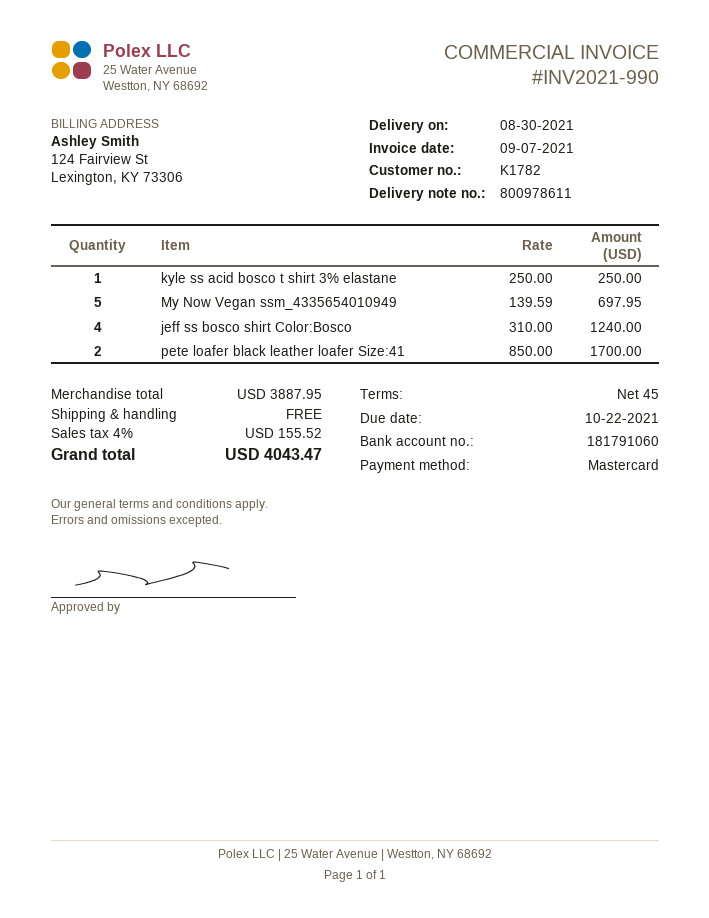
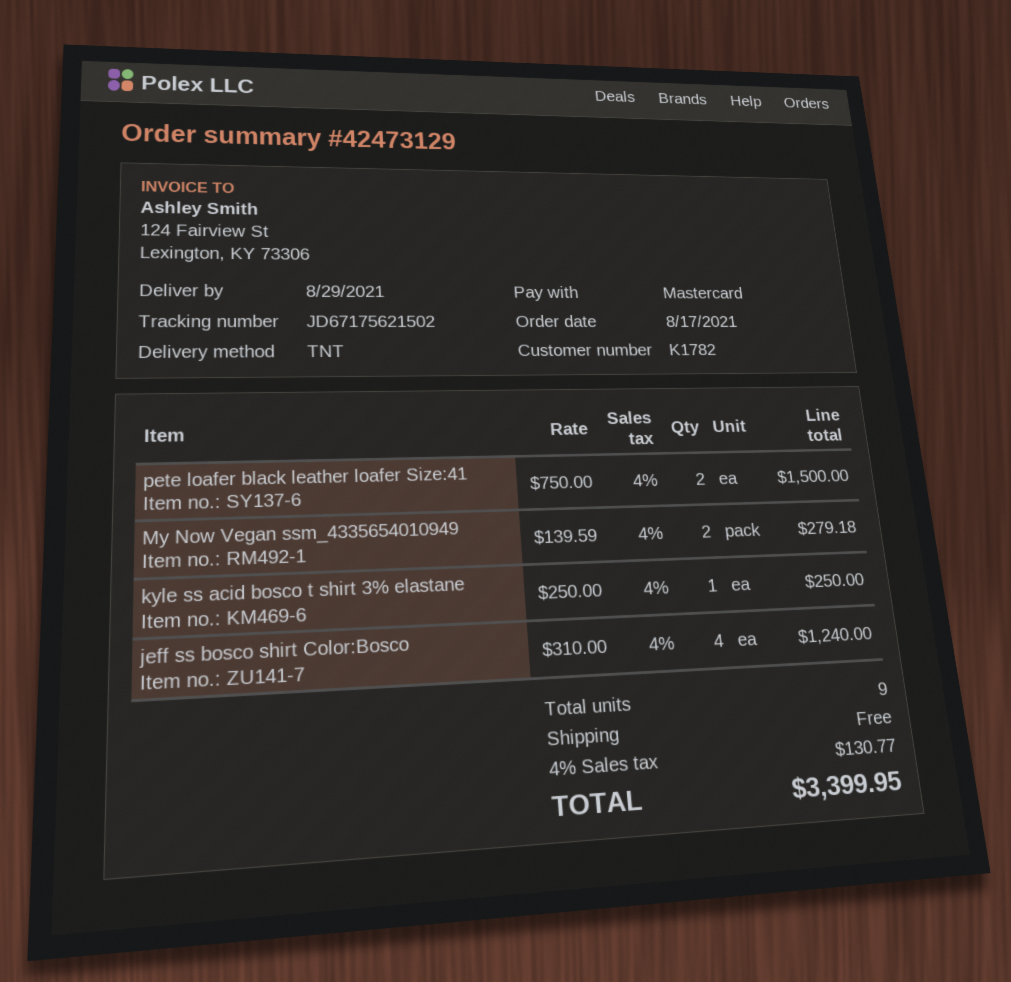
delivery date: 2021-08-30 -> 2021-08-29
My Now Vegan ssm_4335654010949: 5 x 139.59 = 697.95 -> 2 x 139.59 = 279.18
pete loafer black leather loafer Size:41: 2 x 850.00 = 1700.00 -> 2 x 750.00 = 1500.00
tax: 4% = 155.52 -> 4% = 130.77
total: 4043.47 -> 3399.95

